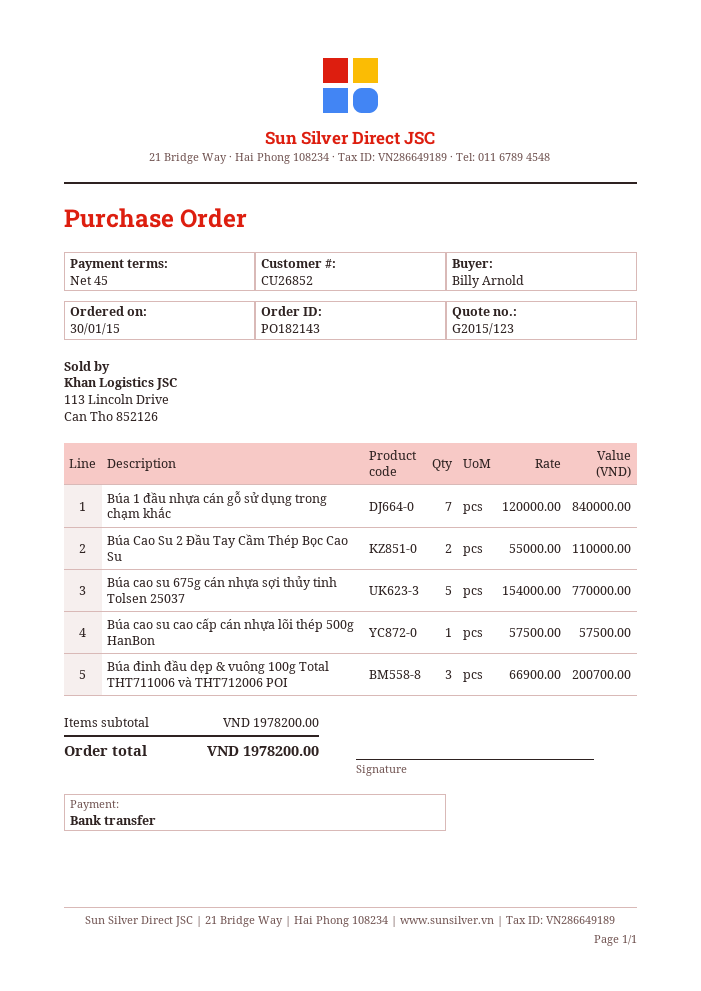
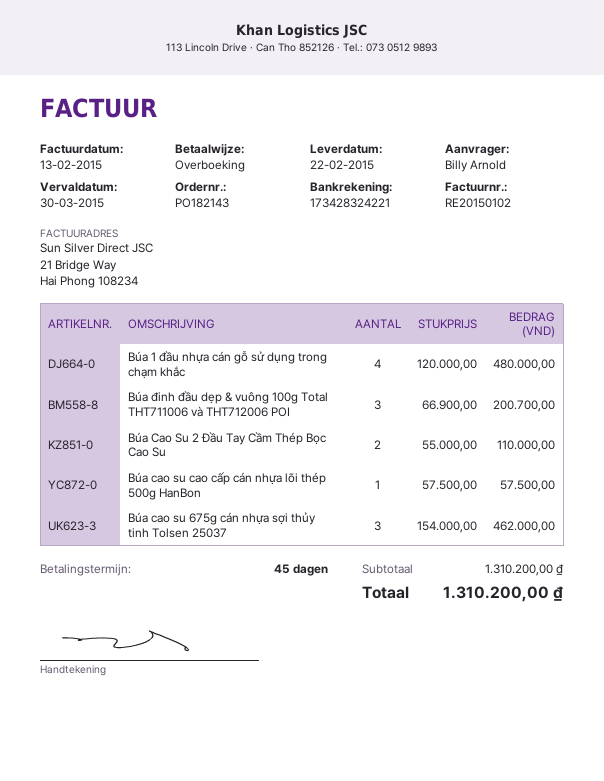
Búa 1 đầu nhựa cán gỗ sử dụng trong chạm khắc: 7 x 120000.00 = 840000.00 -> 4 x 120000.00 = 480000.00
Búa cao su 675g cán nhựa sợi thủy tinh Tolsen 25037: 5 x 154000.00 = 770000.00 -> 3 x 154000.00 = 462000.00
subtotal: 1978200.00 -> 1310200.00
total: 1978200.00 -> 1310200.00

